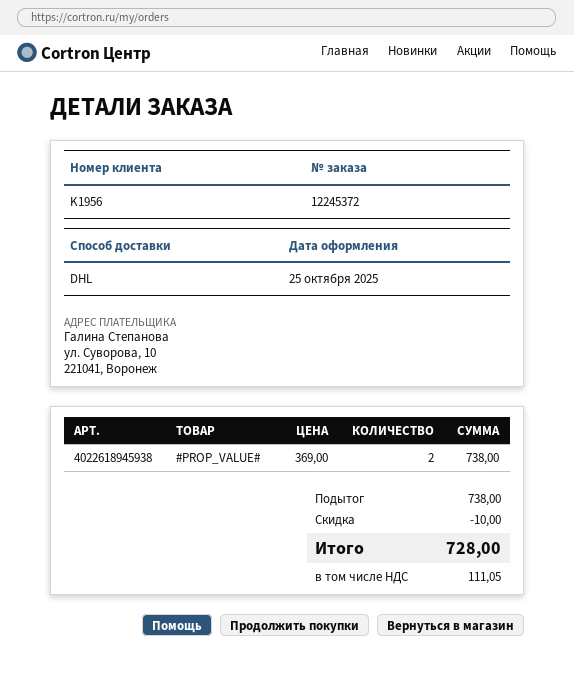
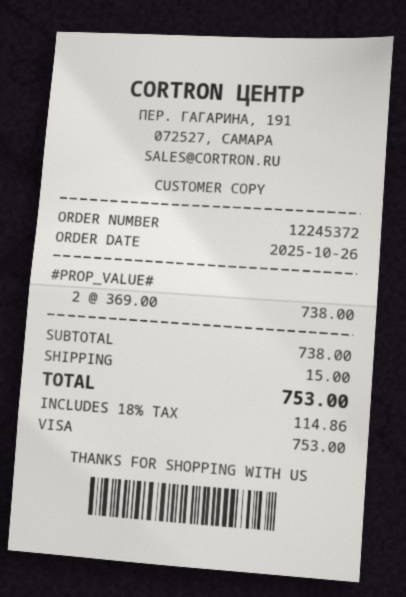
order date: 2025-10-25 -> 2025-10-26
discount: 10.00 -> none
shipping: none -> 15.00
tax: 111.05 -> 114.86
total: 728.00 -> 753.00

